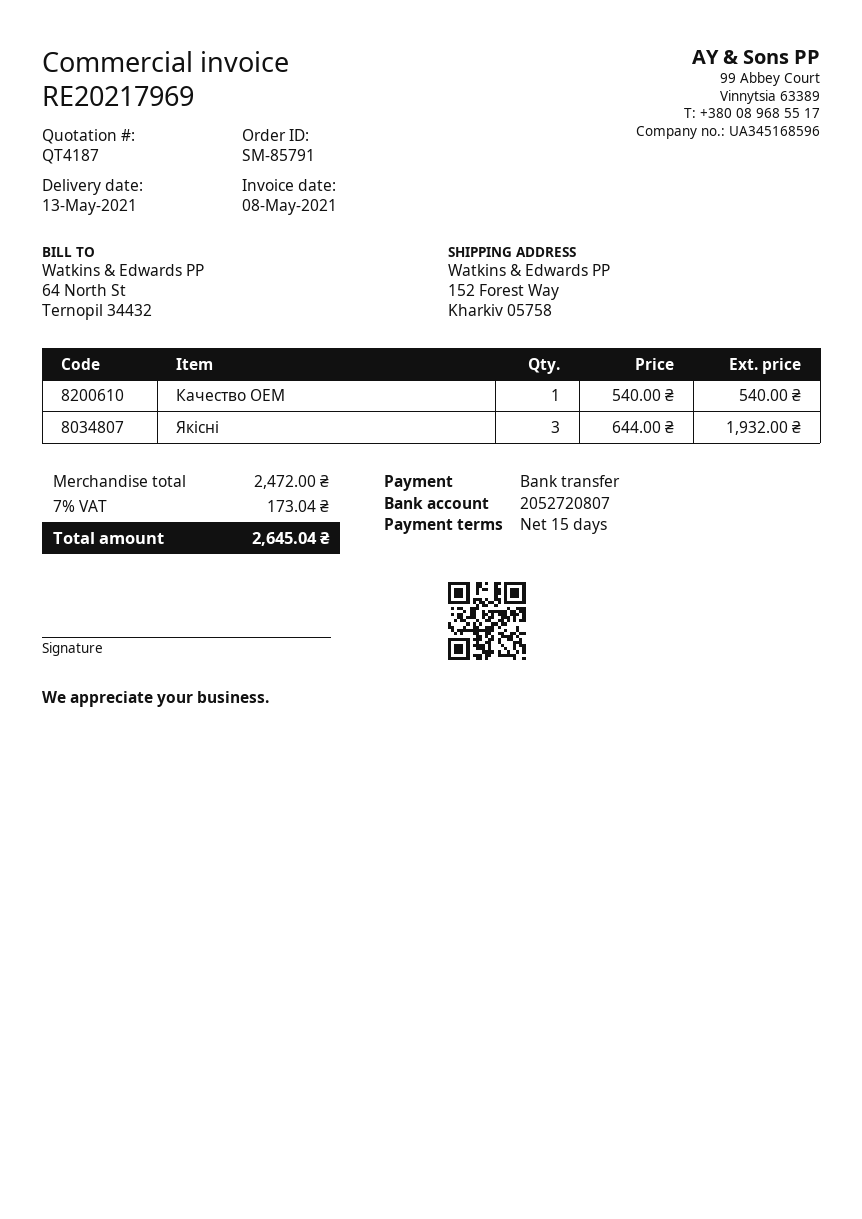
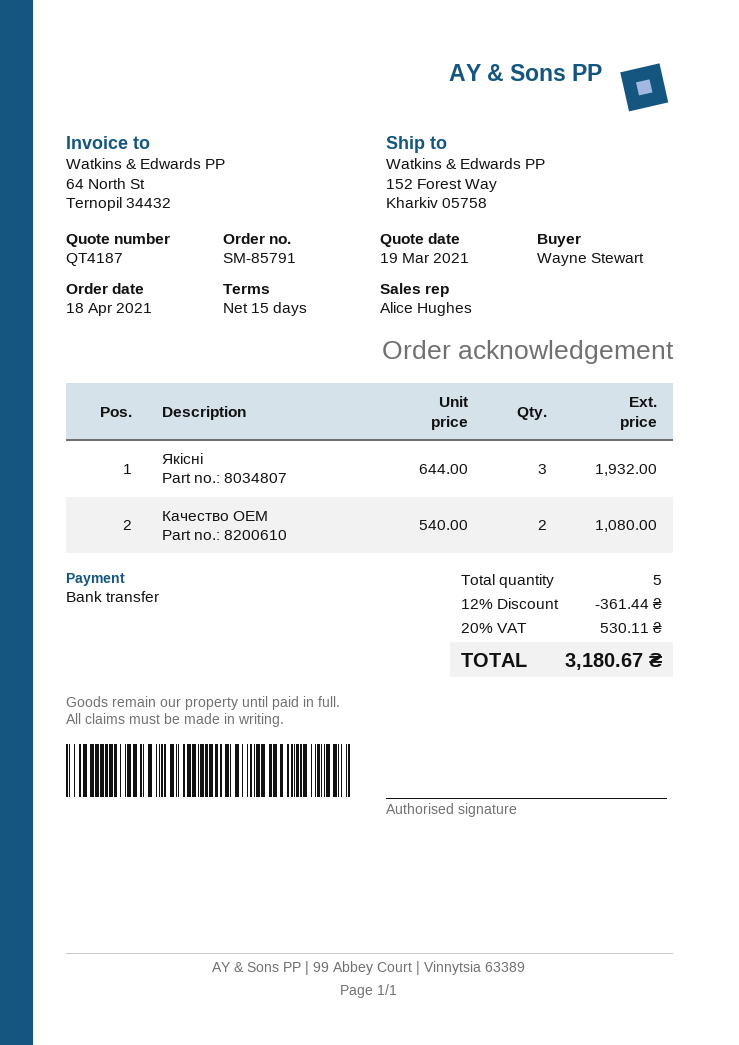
Качество OEM: 1 x 540.00 = 540.00 -> 2 x 540.00 = 1080.00
discount: none -> 12% = 361.44
tax: 7% = 173.04 -> 20% = 530.11
total: 2645.04 -> 3180.67

